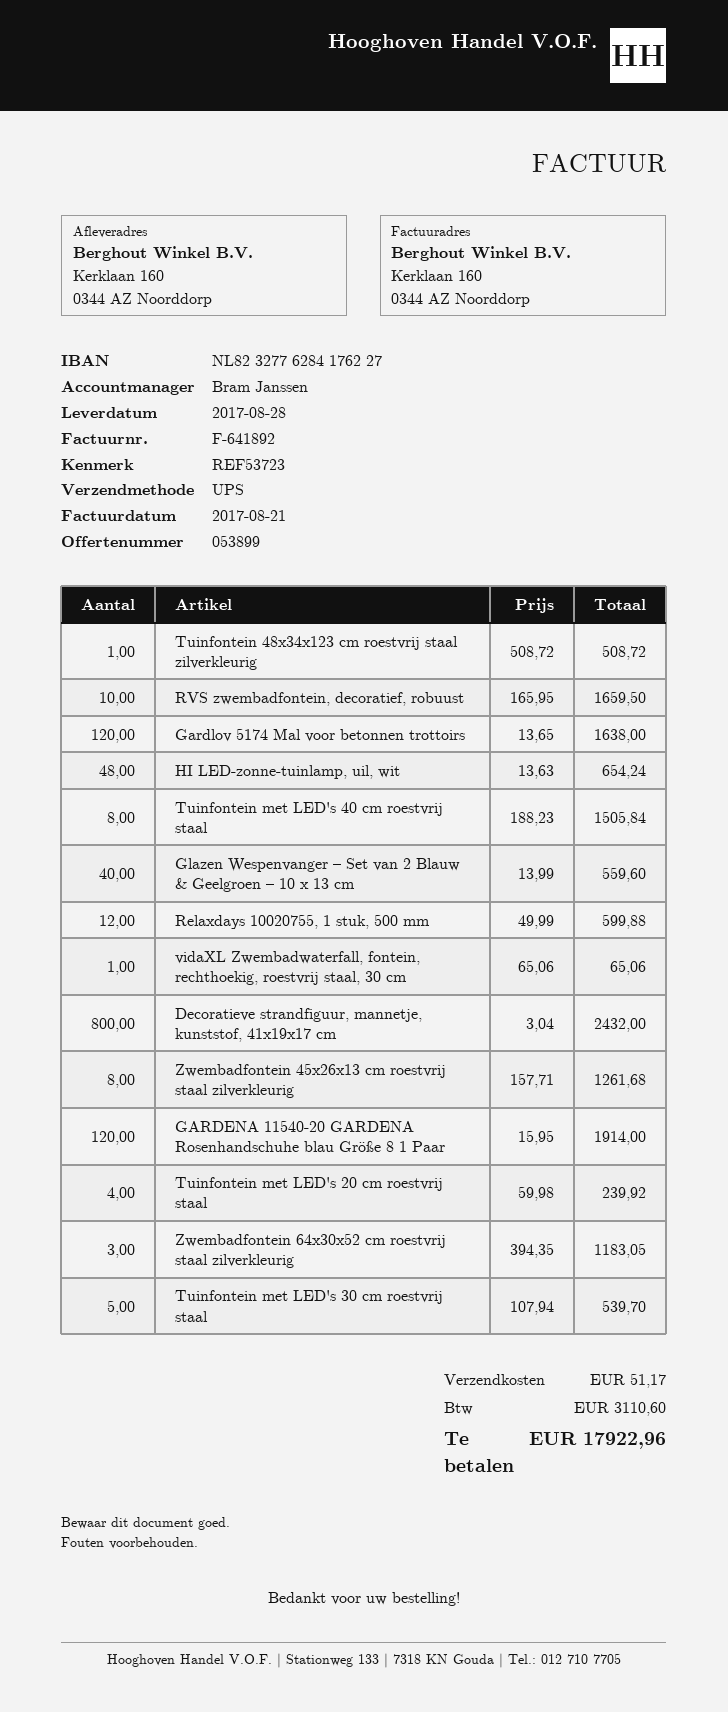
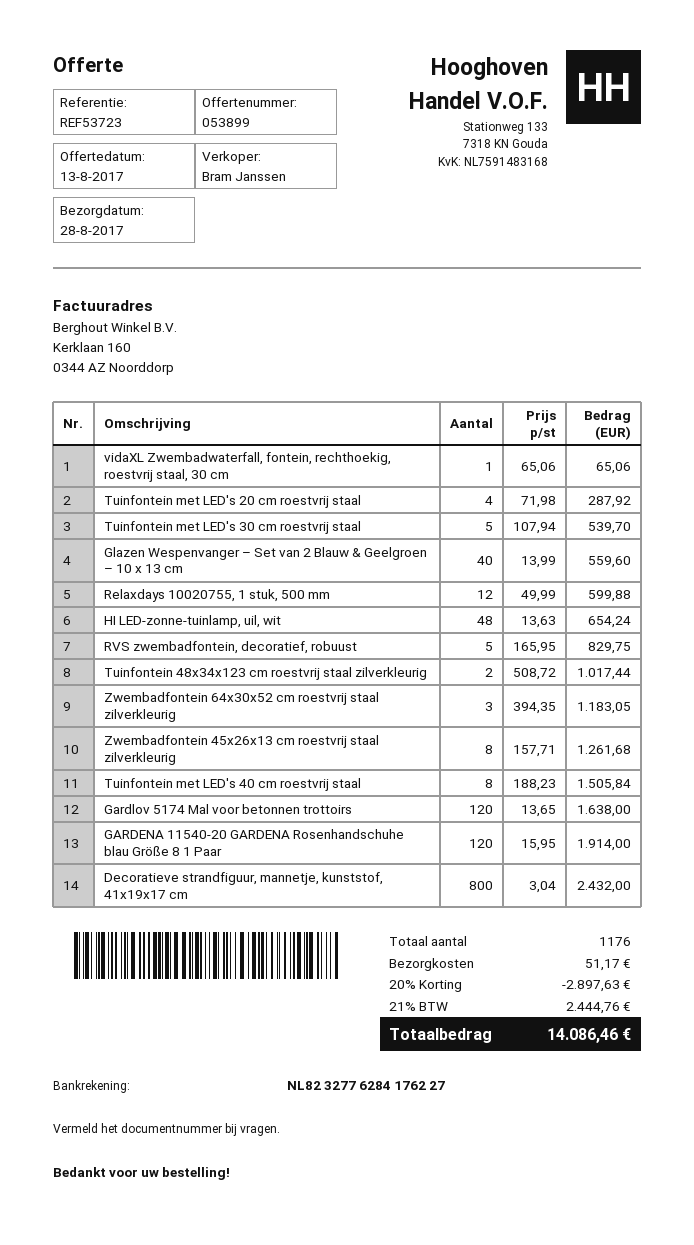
Tuinfontein 48x34x123 cm roestvrij staal zilverkleurig: 1 x 508.72 = 508.72 -> 2 x 508.72 = 1017.44
RVS zwembadfontein, decoratief, robuust: 10 x 165.95 = 1659.50 -> 5 x 165.95 = 829.75
Tuinfontein met LED's 20 cm roestvrij staal: 4 x 59.98 = 239.92 -> 4 x 71.98 = 287.92
discount: none -> 20% = 2897.63
tax: 3110.60 -> 2444.76
total: 17922.96 -> 14086.46

